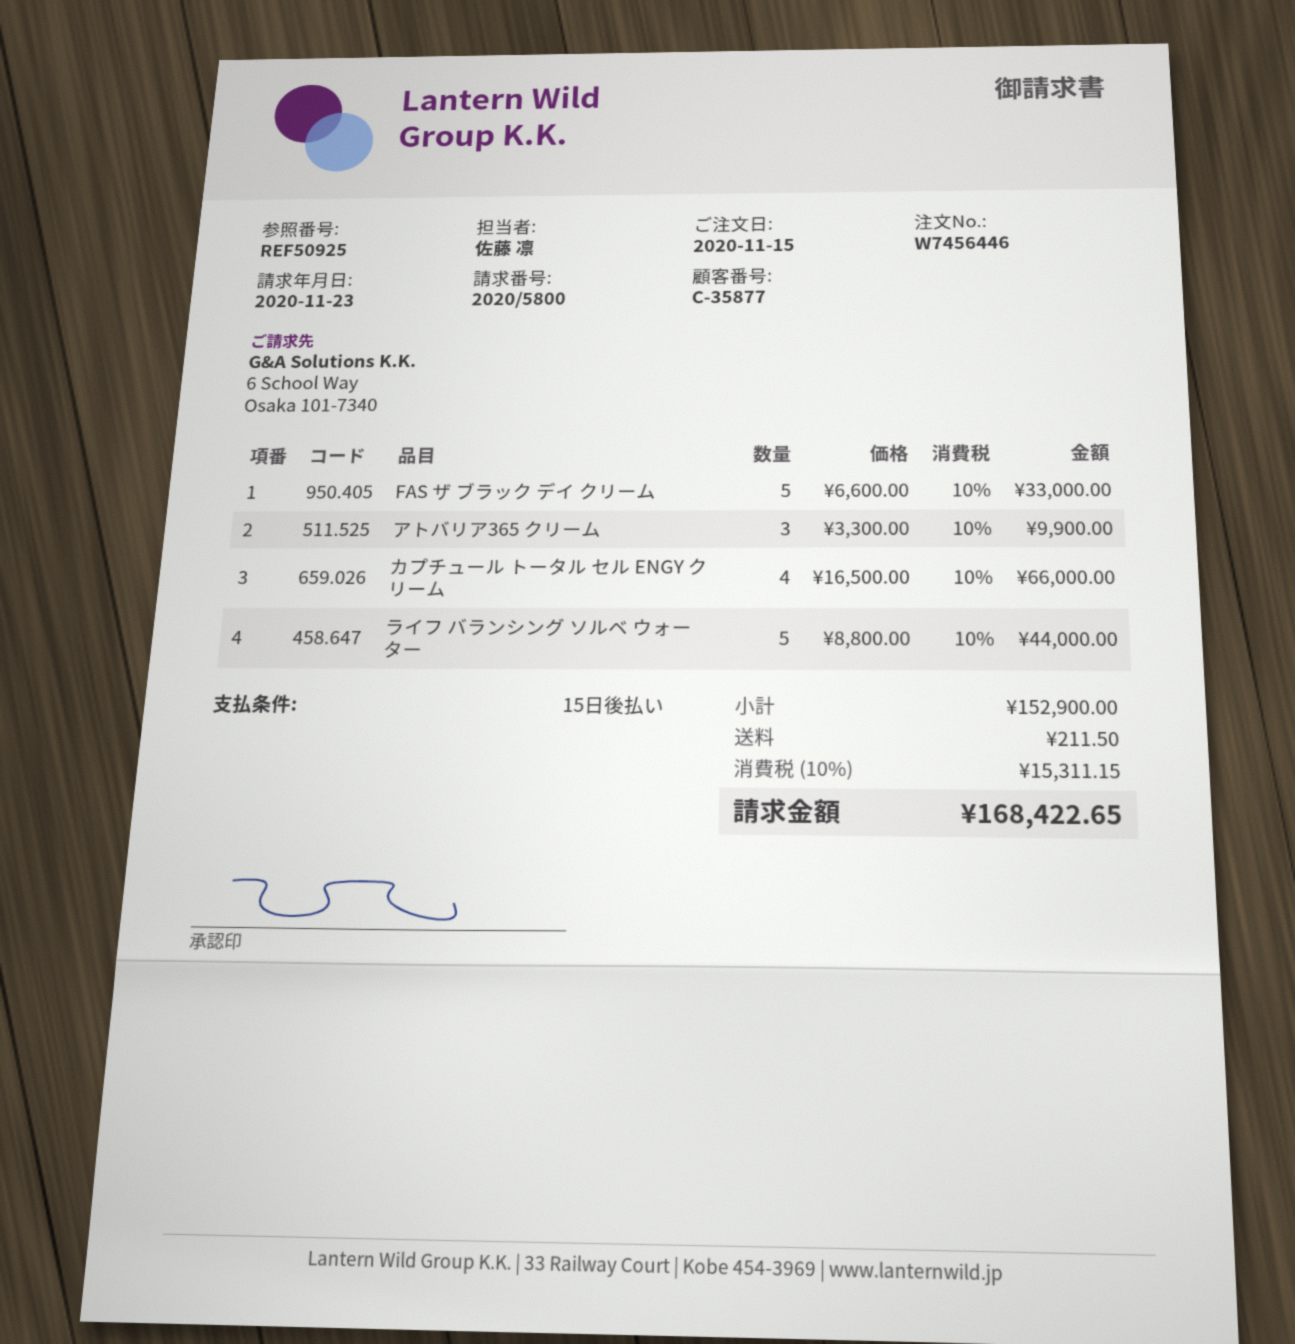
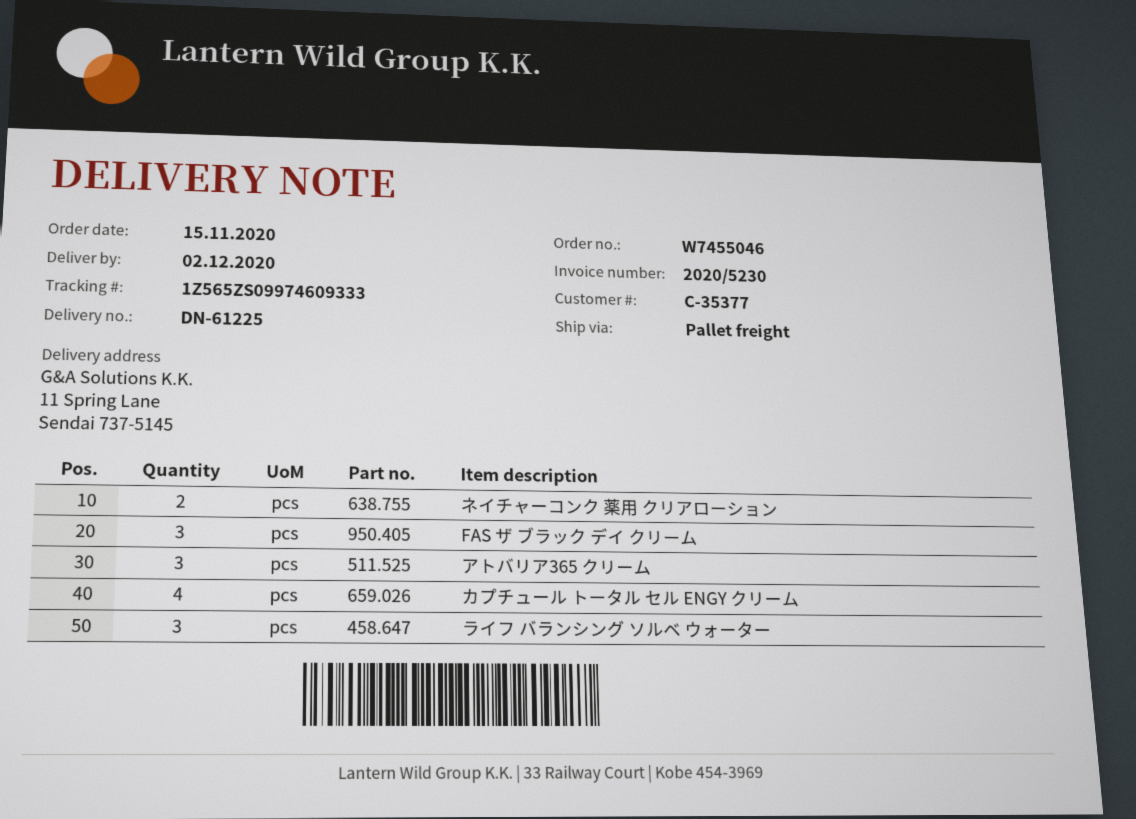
order number: W7456446 -> W7455046
invoice number: 2020/5800 -> 2020/5230
customer number: C-35877 -> C-35377
FAS ザ ブラック デイ クリーム: 5 -> 3
ライフ バランシング ソルベ ウォーター: 5 -> 3
ネイチャーコンク 薬用 クリアローション: none -> 2

